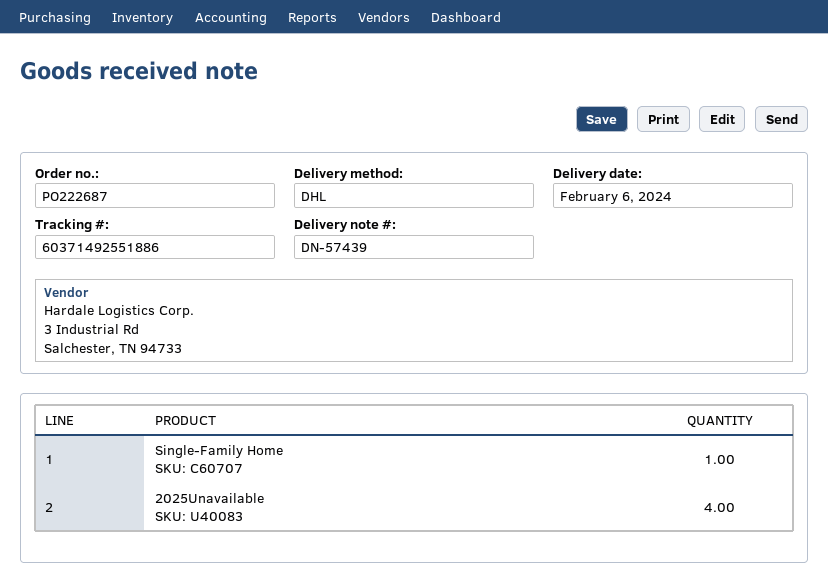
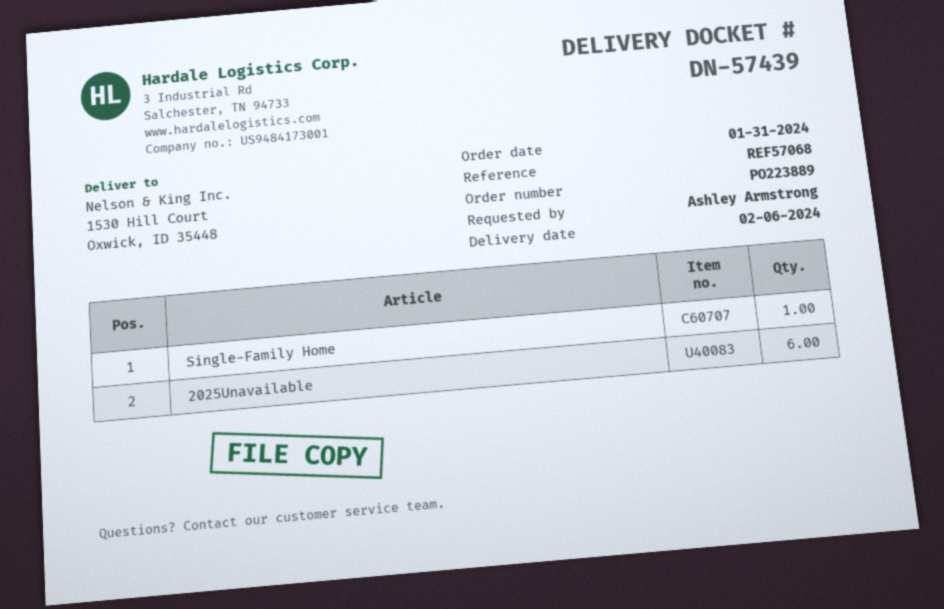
order number: PO222687 -> PO223889
2025Unavailable: 4 -> 6

